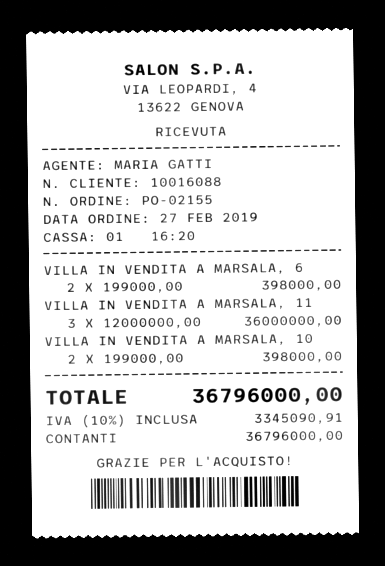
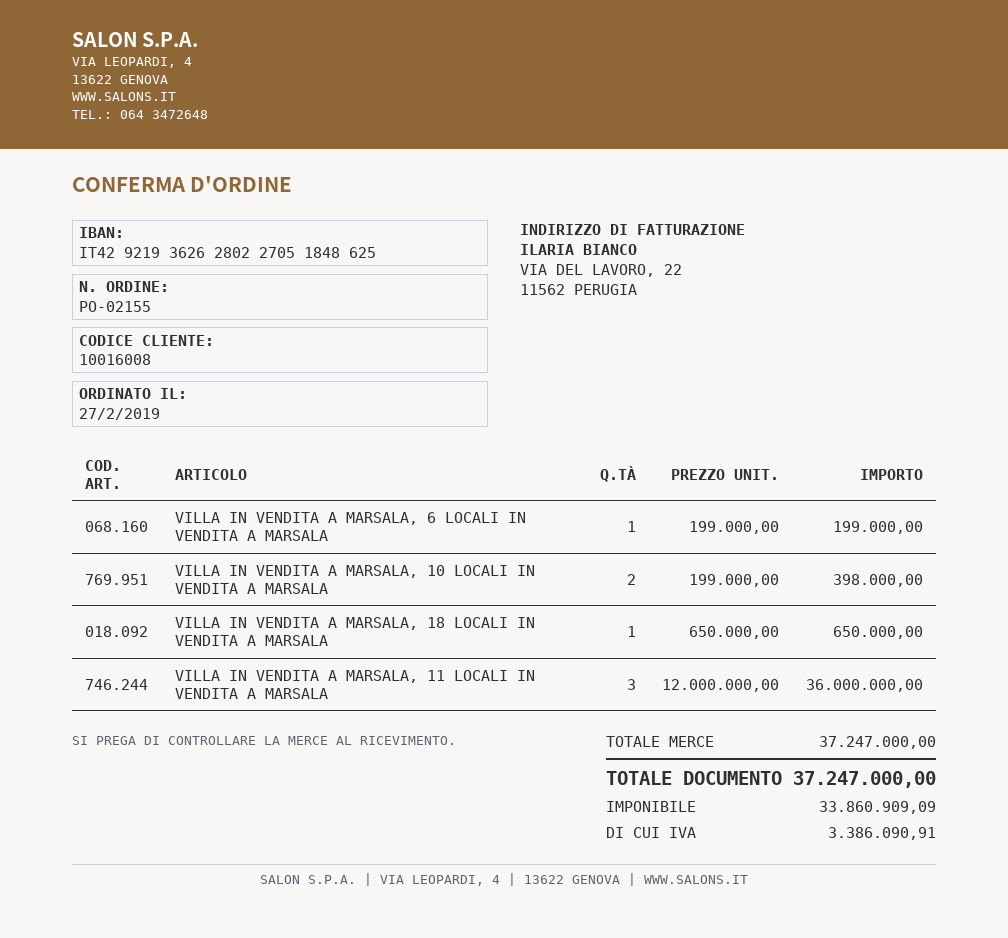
customer number: 10016088 -> 10016008
VILLA IN VENDITA A MARSALA, 6: 2 x 199000.00 = 398000.00 -> 1 x 199000.00 = 199000.00
VILLA IN VENDITA A MARSALA, 18 LOCALI IN VENDITA A MARSALA: none -> 1 x 650000.00 = 650000.00
tax: 3345090.91 -> 3386090.91
total: 36796000.00 -> 37247000.00

